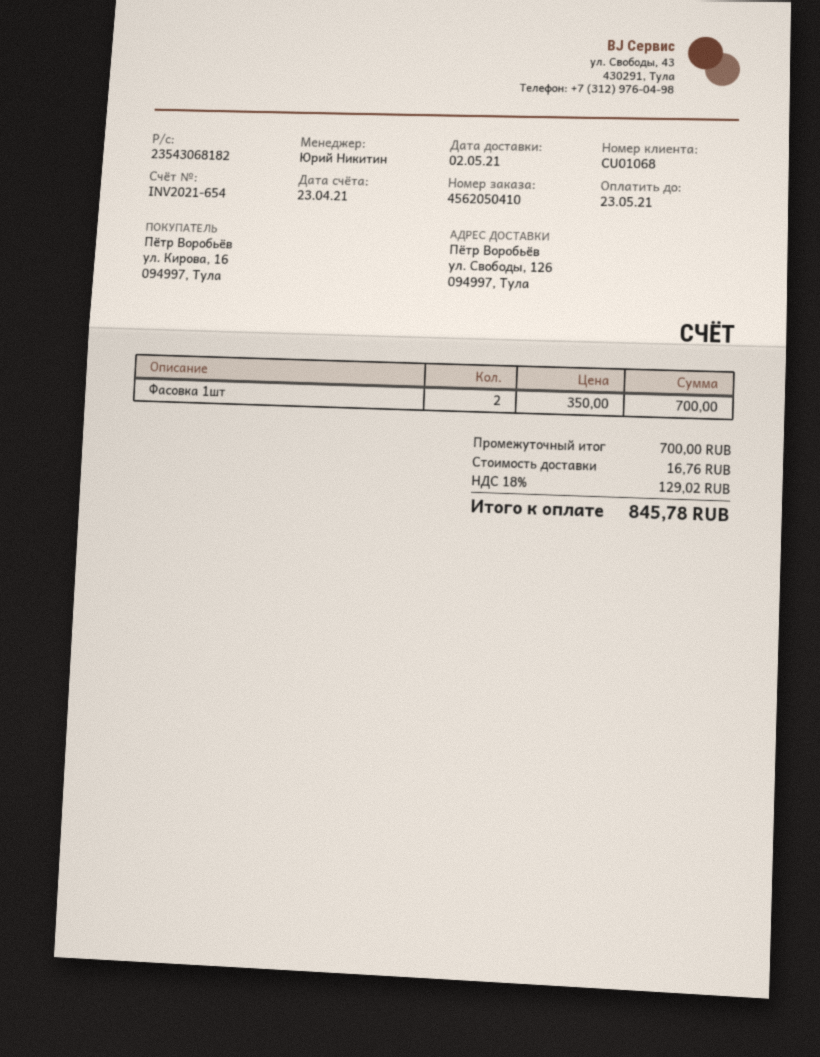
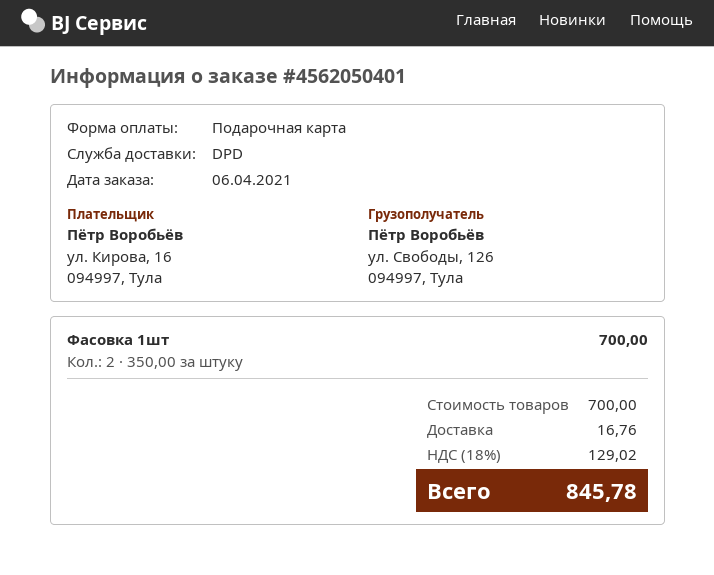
order number: 4562050410 -> 4562050401

